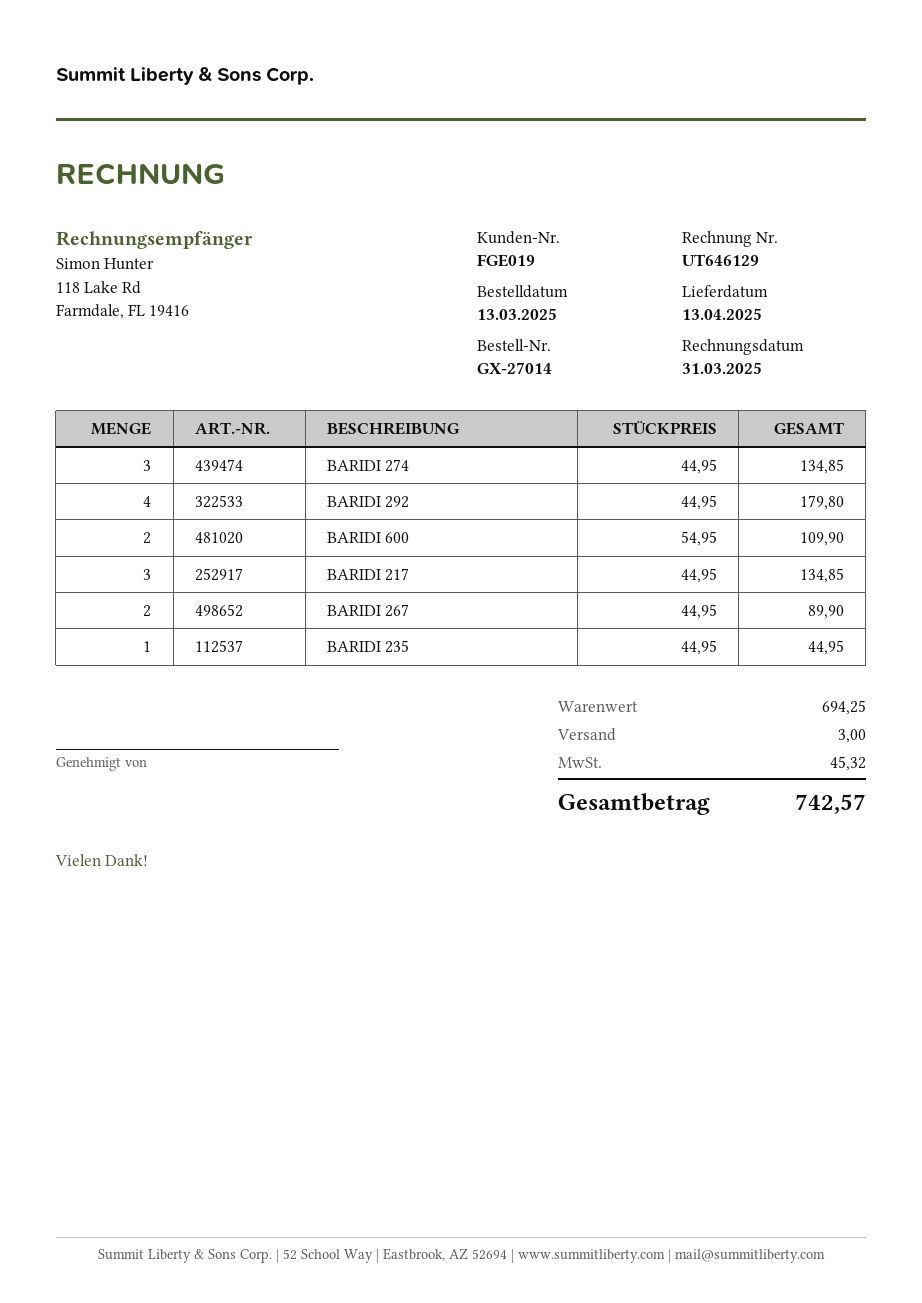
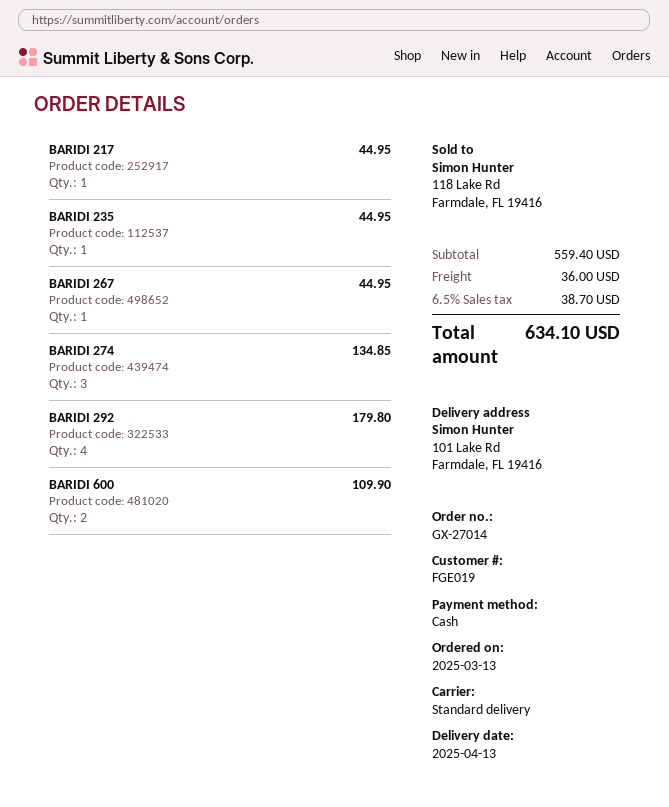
BARIDI 217: 3 for 134.85 -> 1 for 44.95
BARIDI 267: 2 for 89.90 -> 1 for 44.95
subtotal: 694.25 -> 559.40
shipping: 3.00 -> 36.00
tax: 45.32 -> 38.70
total: 742.57 -> 634.10

